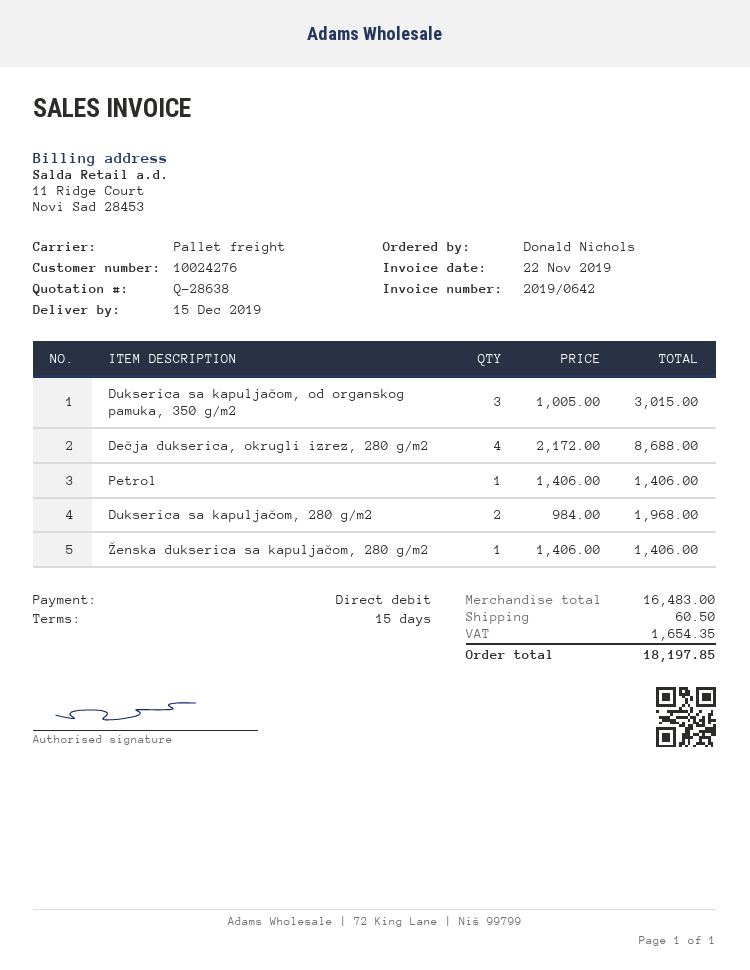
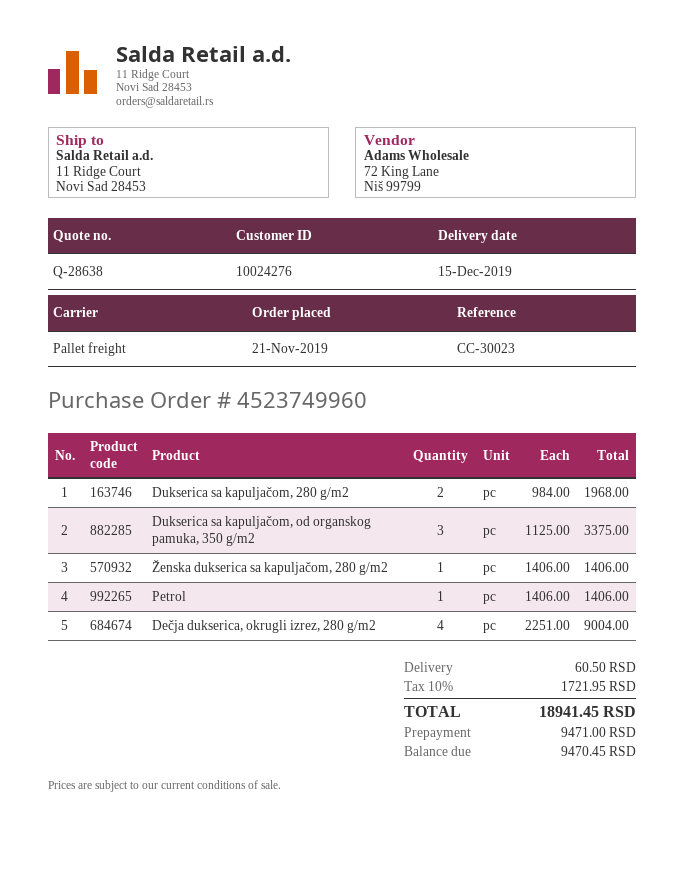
Dukserica sa kapuljačom, od organskog pamuka, 350 g/m2: 3 x 1005.00 = 3015.00 -> 3 x 1125.00 = 3375.00
Dečja dukserica, okrugli izrez, 280 g/m2: 4 x 2172.00 = 8688.00 -> 4 x 2251.00 = 9004.00
tax: 1654.35 -> 1721.95
total: 18197.85 -> 18941.45

